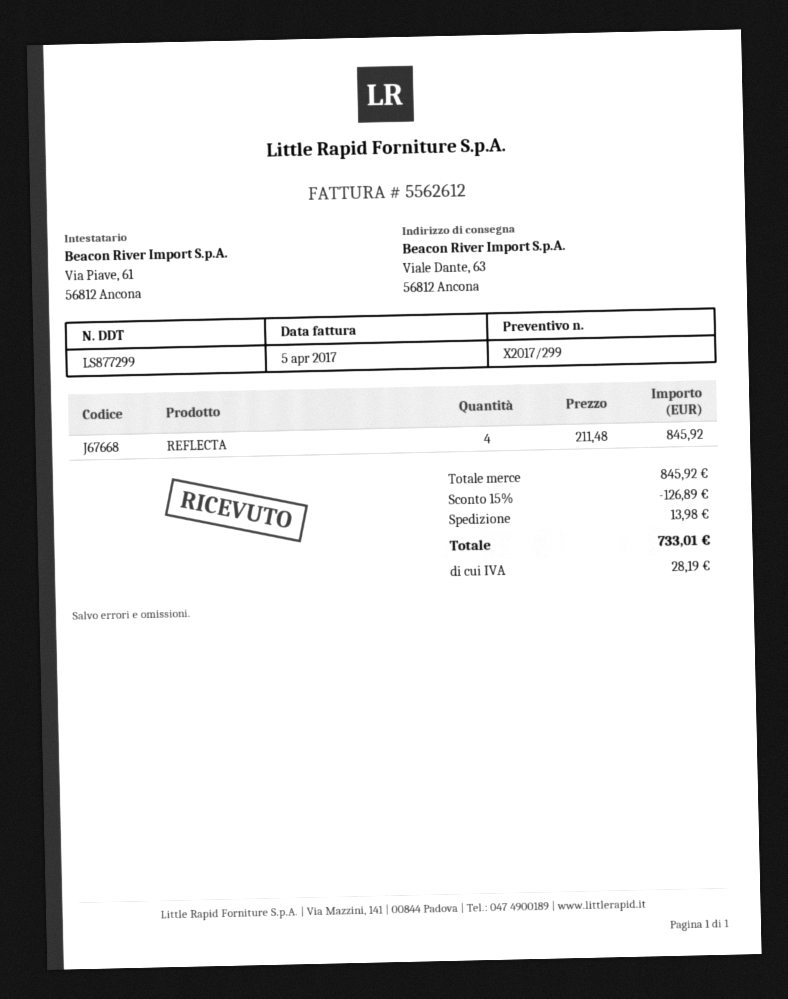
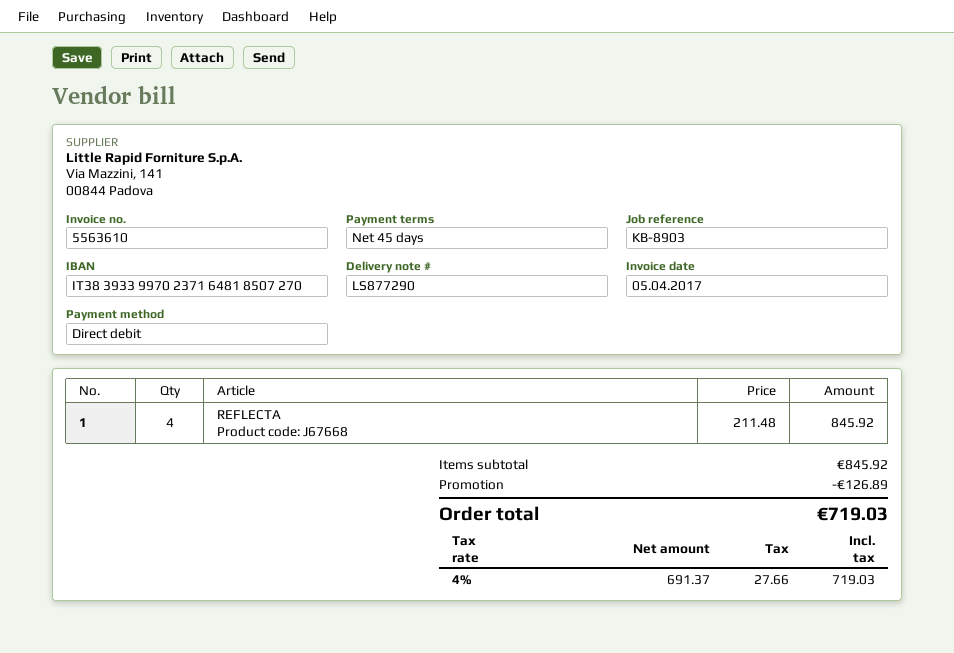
delivery note number: LS877299 -> LS877290
invoice number: 5562612 -> 5563610
shipping: 13.98 -> none
tax: 28.19 -> 27.66
total: 733.01 -> 719.03

